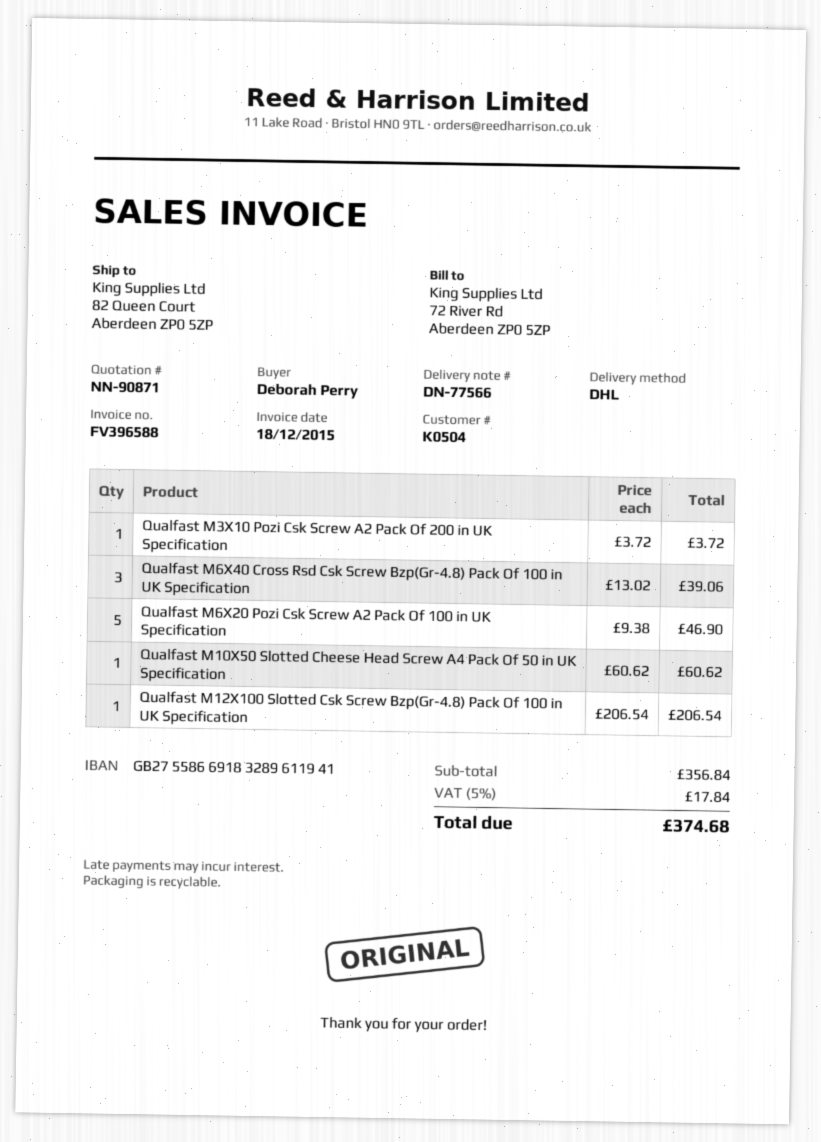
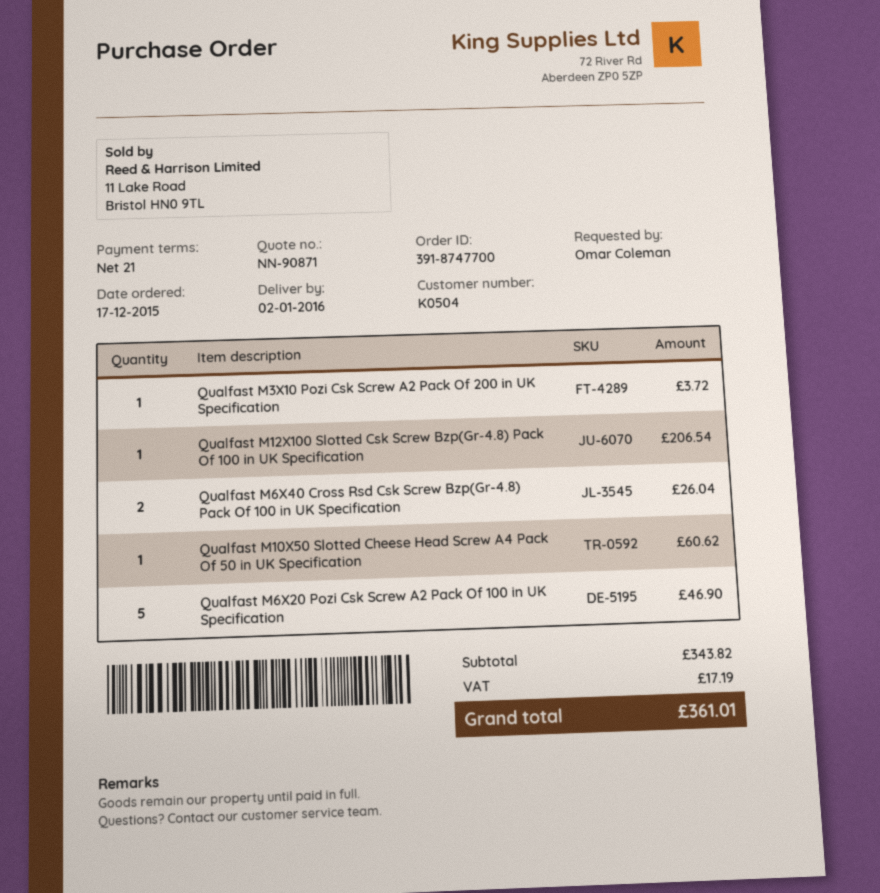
ordered by: Deborah Perry -> Omar Coleman
Qualfast M6X40 Cross Rsd Csk Screw Bzp(Gr-4.8) Pack Of 100 in UK Specification: 3 for 39.06 -> 2 for 26.04
subtotal: 356.84 -> 343.82
tax: 17.84 -> 17.19
total: 374.68 -> 361.01

